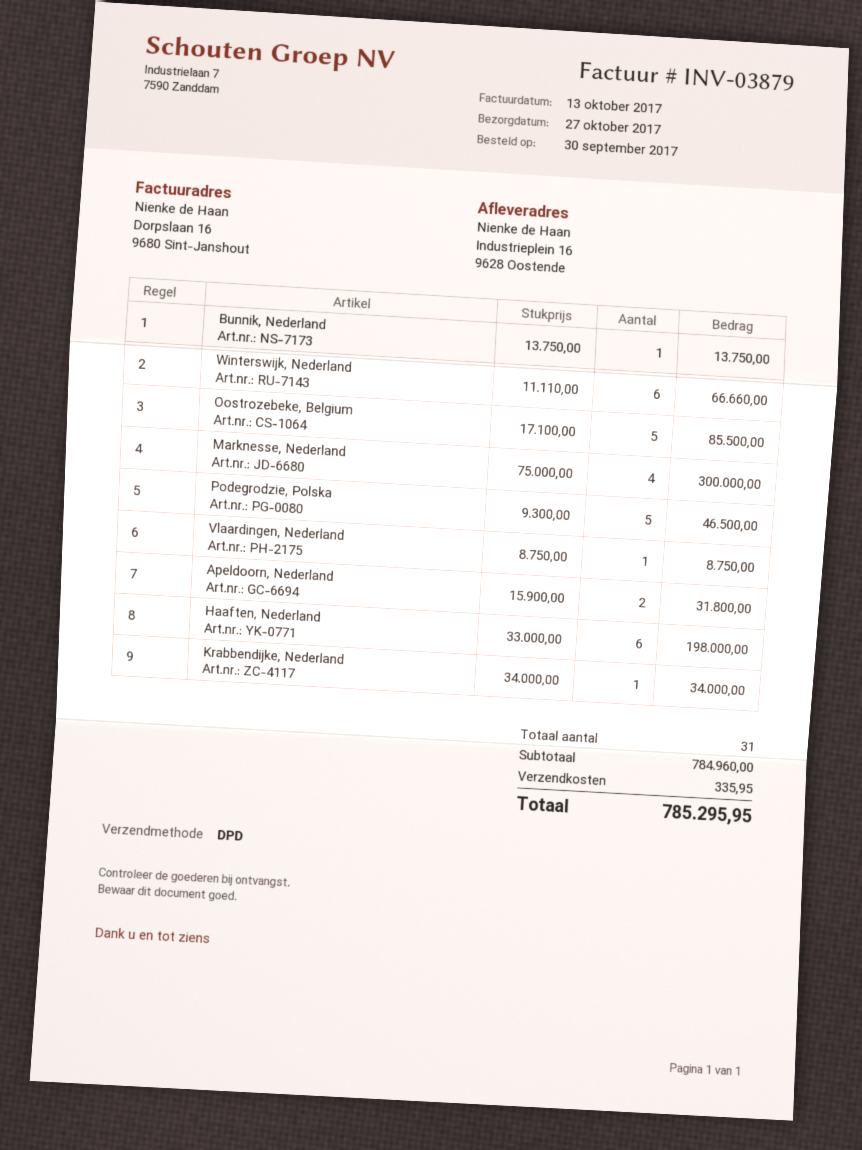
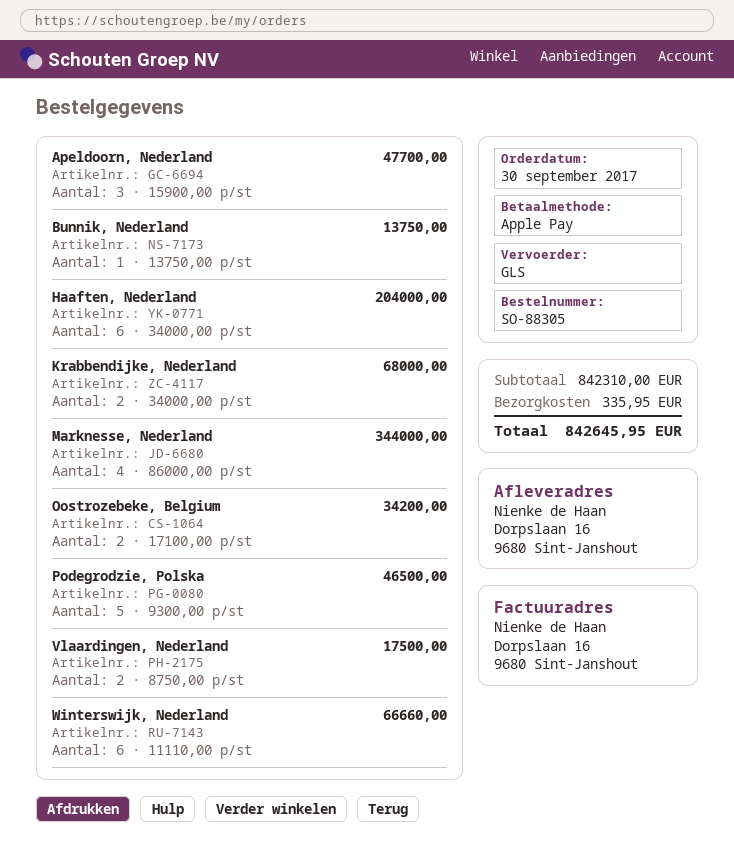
shipping method: DPD -> GLS
ship to: Industrieplein 16, 9628 Oostende -> Dorpslaan 16, 9680 Sint-Janshout
Oostrozebeke, Belgium: 5 x 17100.00 = 85500.00 -> 2 x 17100.00 = 34200.00
Marknesse, Nederland: 4 x 75000.00 = 300000.00 -> 4 x 86000.00 = 344000.00
Vlaardingen, Nederland: 1 x 8750.00 = 8750.00 -> 2 x 8750.00 = 17500.00
Apeldoorn, Nederland: 2 x 15900.00 = 31800.00 -> 3 x 15900.00 = 47700.00
Haaften, Nederland: 6 x 33000.00 = 198000.00 -> 6 x 34000.00 = 204000.00
Krabbendijke, Nederland: 1 x 34000.00 = 34000.00 -> 2 x 34000.00 = 68000.00
subtotal: 784960.00 -> 842310.00
total: 785295.95 -> 842645.95

